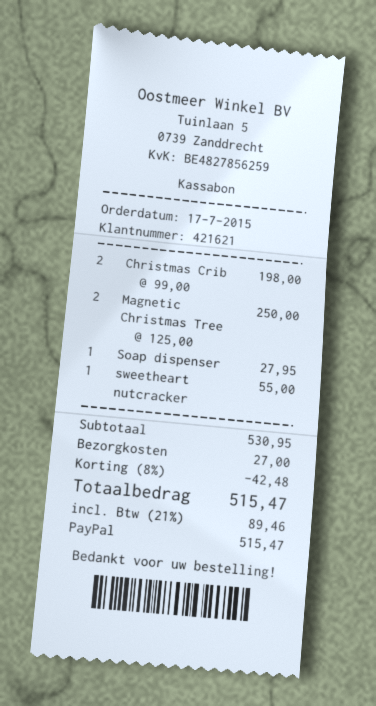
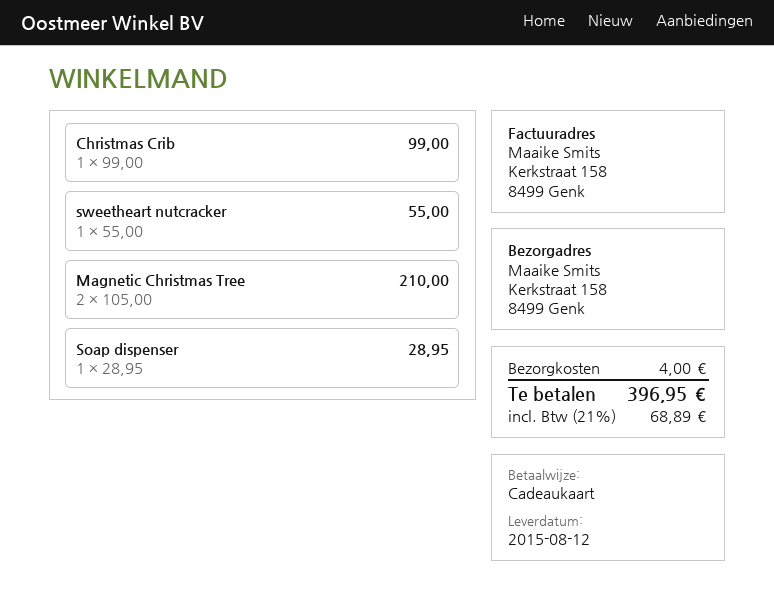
payment method: PayPal -> gift card
Christmas Crib: 2 x 99.00 = 198.00 -> 1 x 99.00 = 99.00
Magnetic Christmas Tree: 2 x 125.00 = 250.00 -> 2 x 105.00 = 210.00
Soap dispenser: 1 x 27.95 = 27.95 -> 1 x 28.95 = 28.95
discount: 8% = 42.48 -> none
shipping: 27.00 -> 4.00
tax: 21% = 89.46 -> 21% = 68.89
total: 515.47 -> 396.95

